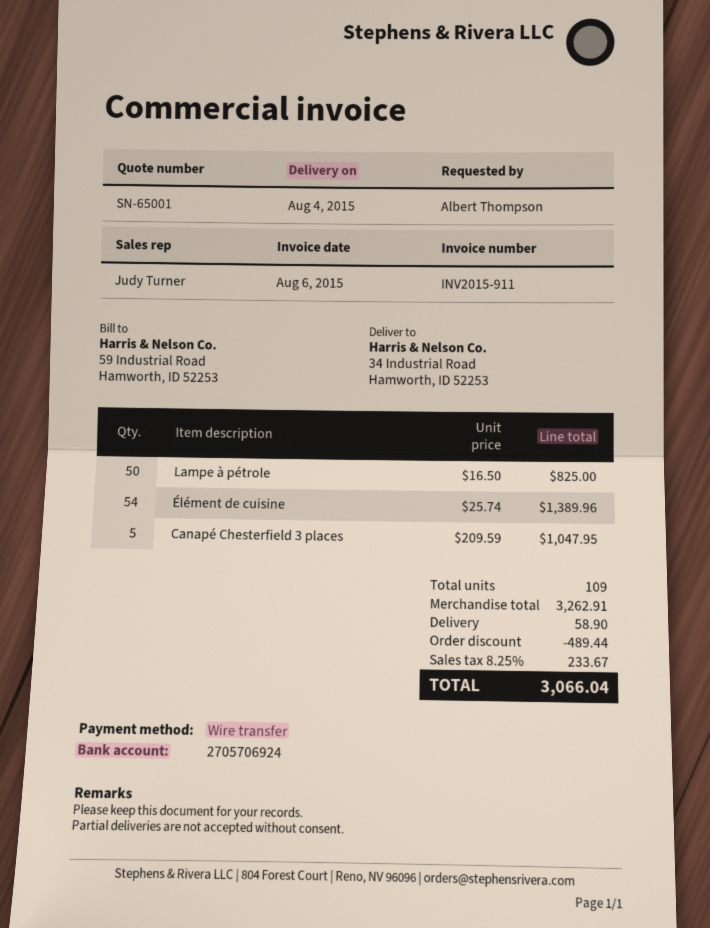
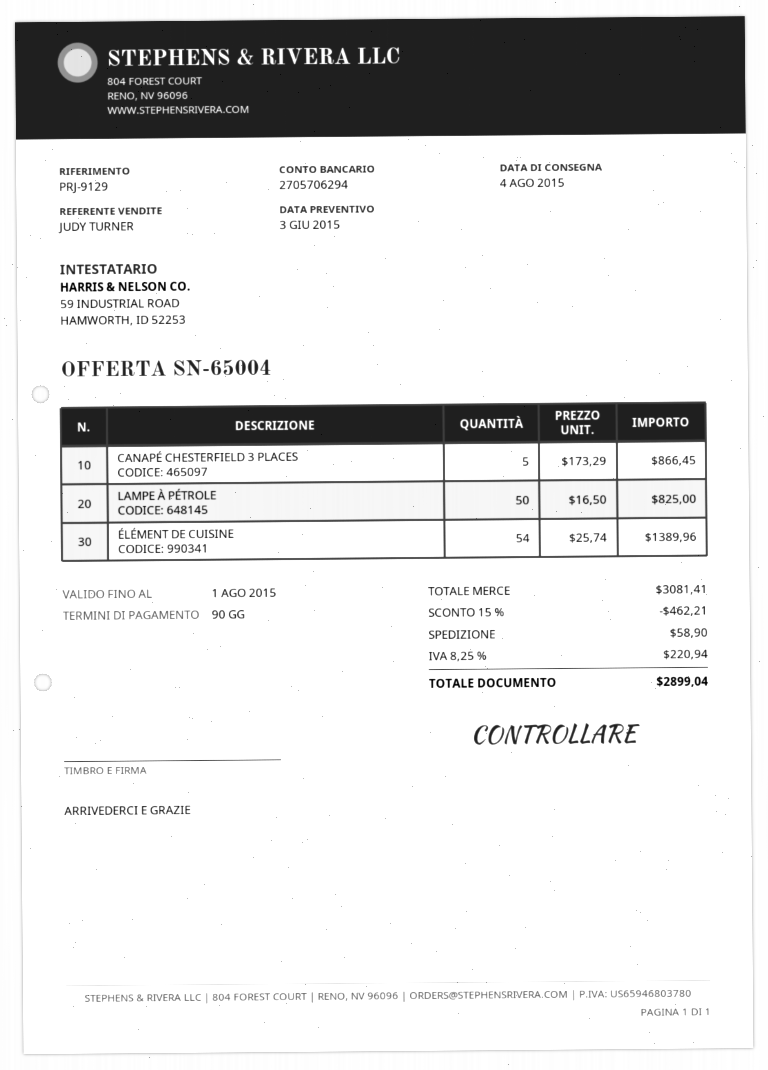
quote number: SN-65001 -> SN-65004
bank account: 2705706924 -> 2705706294
Canapé Chesterfield 3 places: 5 x 209.59 = 1047.95 -> 5 x 173.29 = 866.45
subtotal: 3262.91 -> 3081.41
discount: 489.44 -> 462.21
tax: 8.25% = 233.67 -> 8.25% = 220.94
total: 3066.04 -> 2899.04

